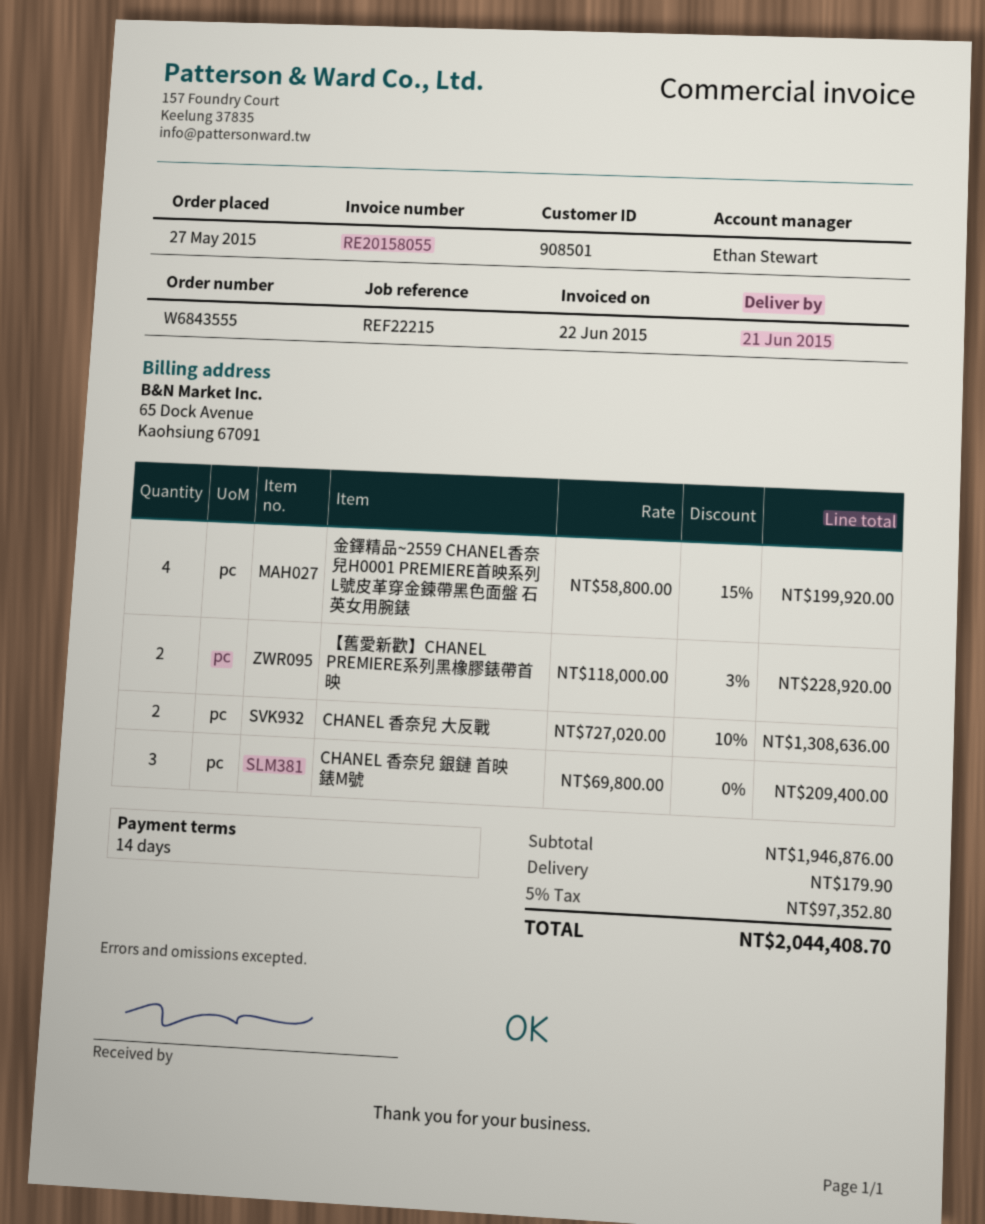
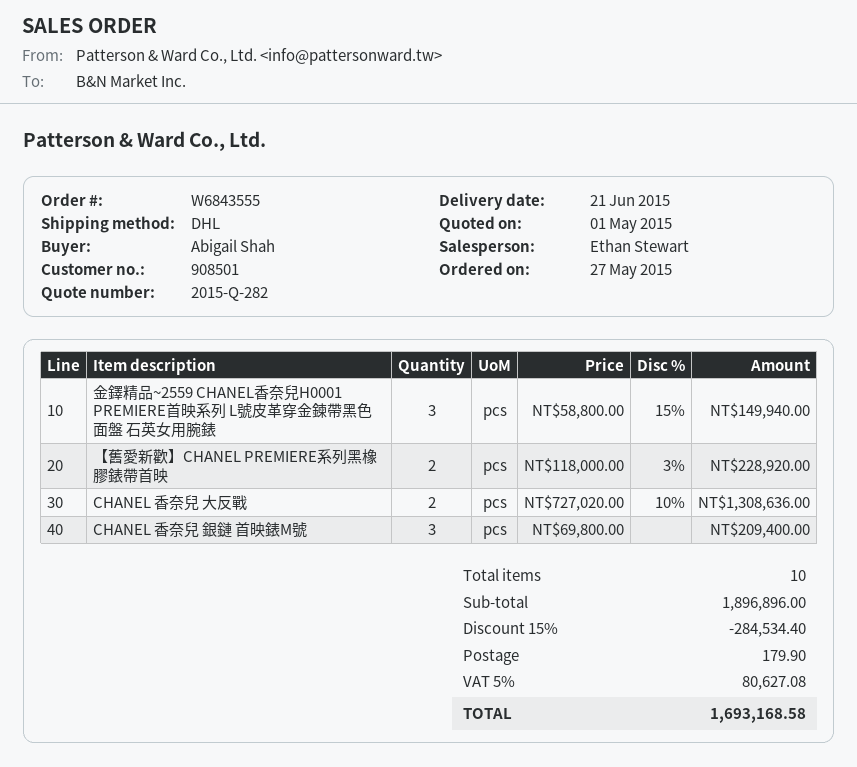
金鐸精品~2559 CHANEL香奈兒H0001 PREMIERE首映系列 L號皮革穿金鍊帶黑色面盤 石英女用腕錶: 4 x 58800.00 - 15% = 199920.00 -> 3 x 58800.00 - 15% = 149940.00
subtotal: 1946876.00 -> 1896896.00
discount: none -> 15% = 284534.40
tax: 5% = 97352.80 -> 5% = 80627.08
total: 2044408.70 -> 1693168.58

